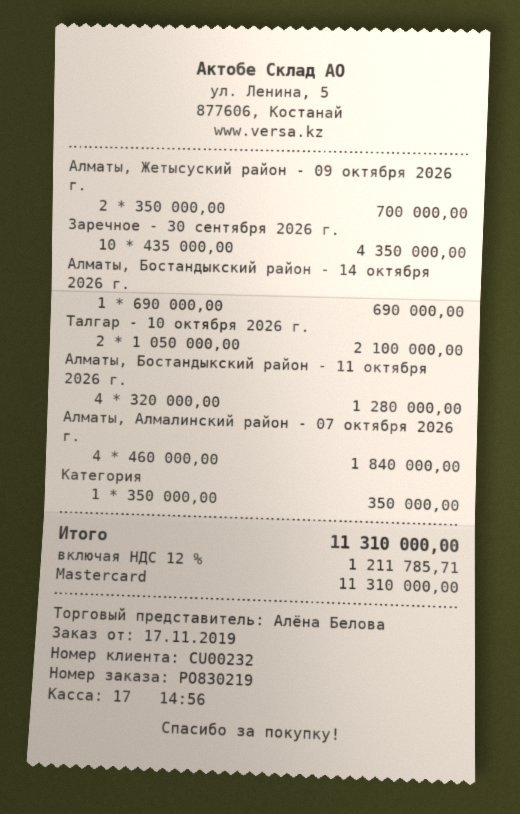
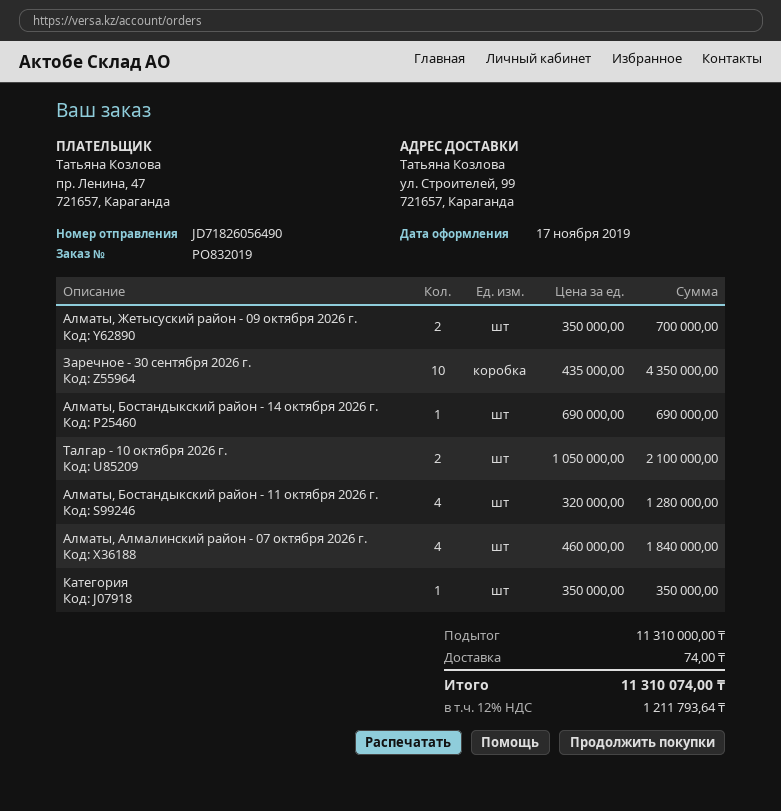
order number: PO830219 -> PO832019
shipping: none -> 74.00
tax: 12% = 1211785.71 -> 12% = 1211793.64
total: 11310000.00 -> 11310074.00

